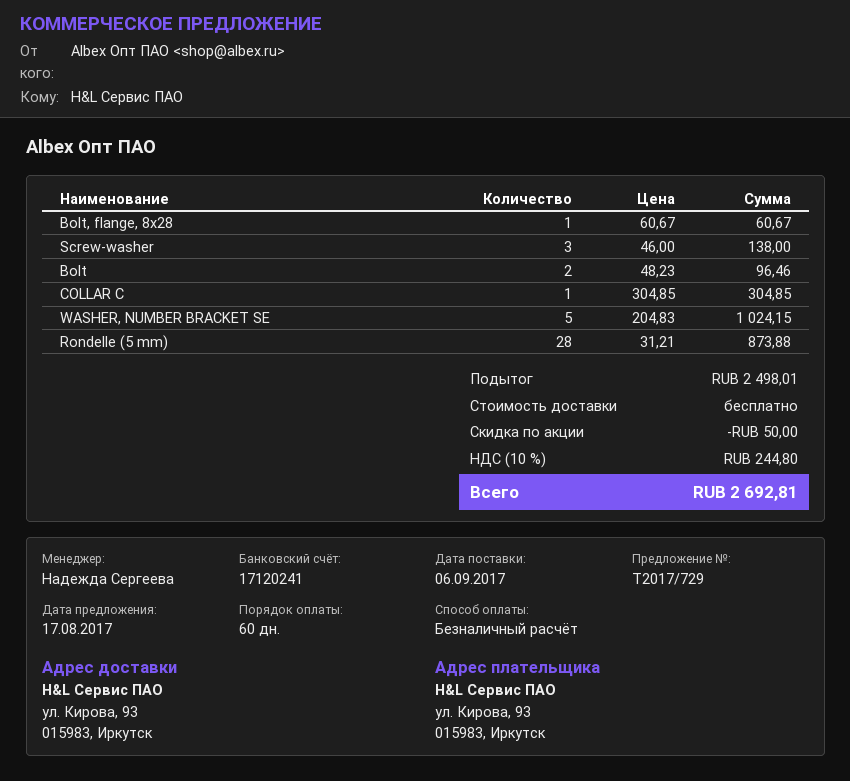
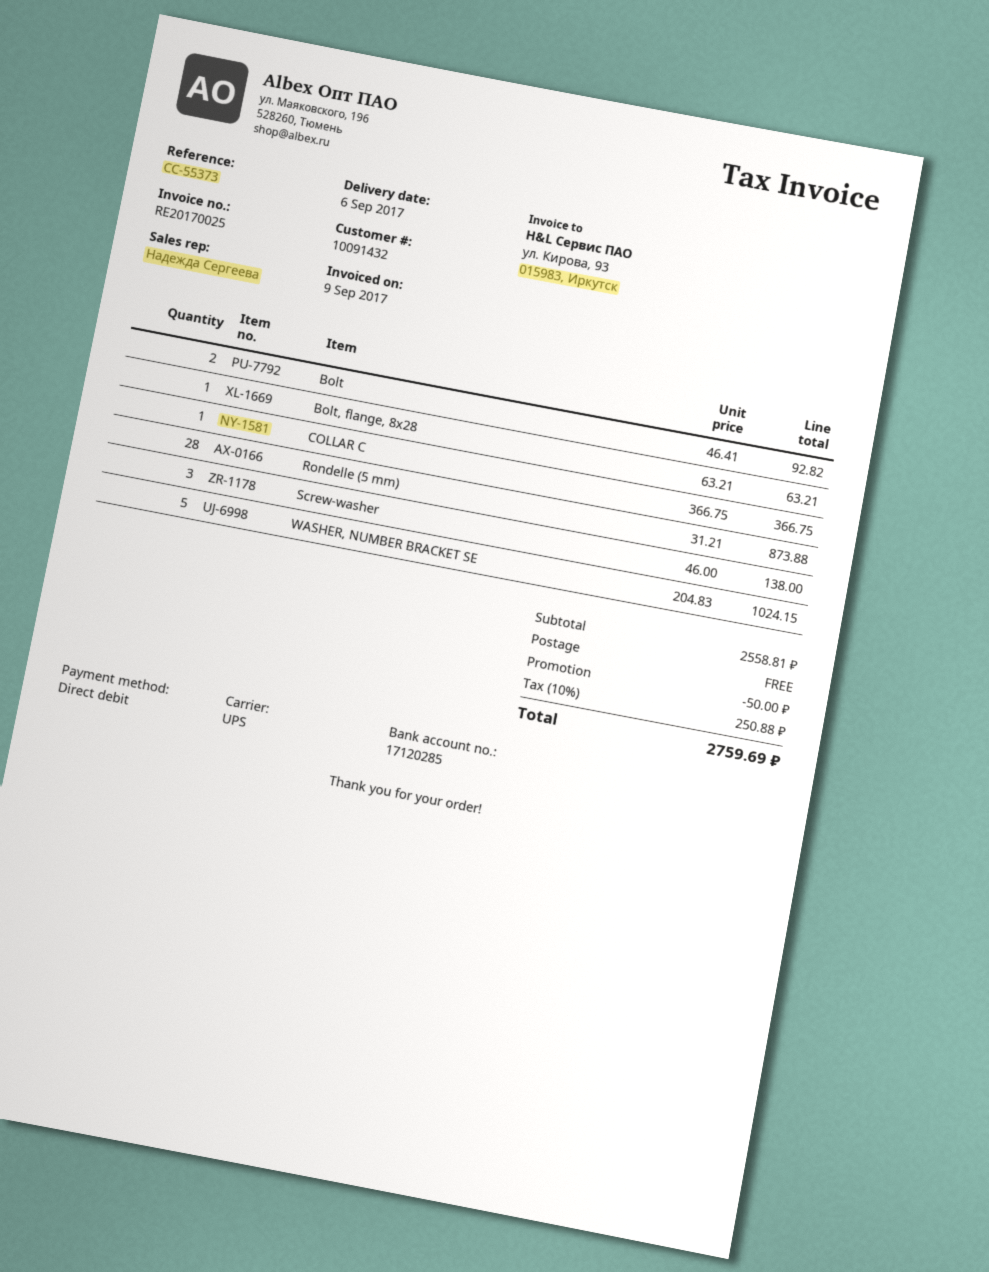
payment method: bank transfer -> direct debit
bank account: 17120241 -> 17120285
Bolt, flange, 8x28: 1 x 60.67 = 60.67 -> 1 x 63.21 = 63.21
Bolt: 2 x 48.23 = 96.46 -> 2 x 46.41 = 92.82
COLLAR C: 1 x 304.85 = 304.85 -> 1 x 366.75 = 366.75
subtotal: 2498.01 -> 2558.81
tax: 10% = 244.80 -> 10% = 250.88
total: 2692.81 -> 2759.69

